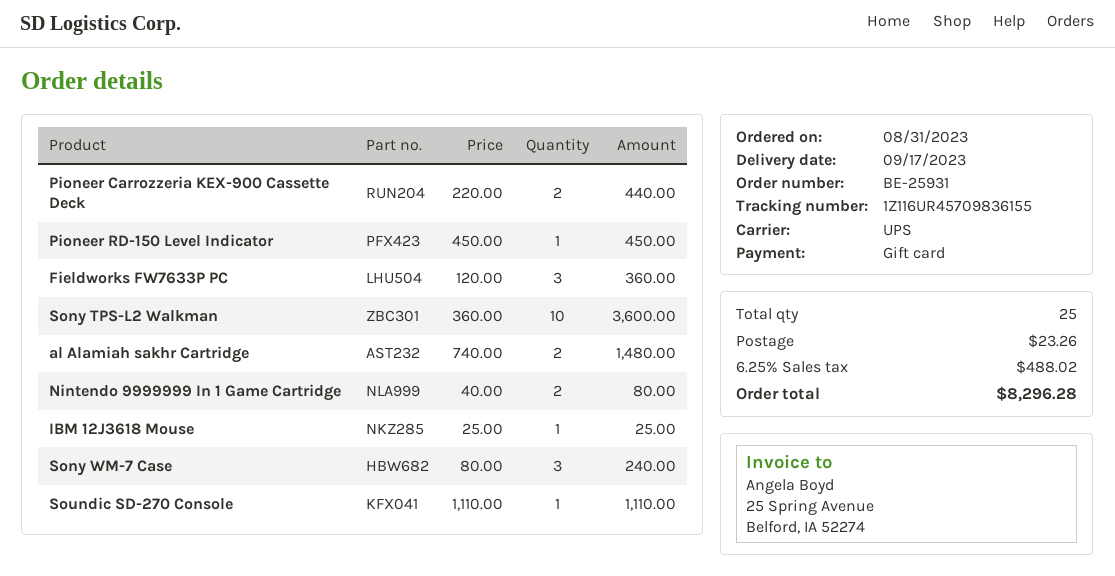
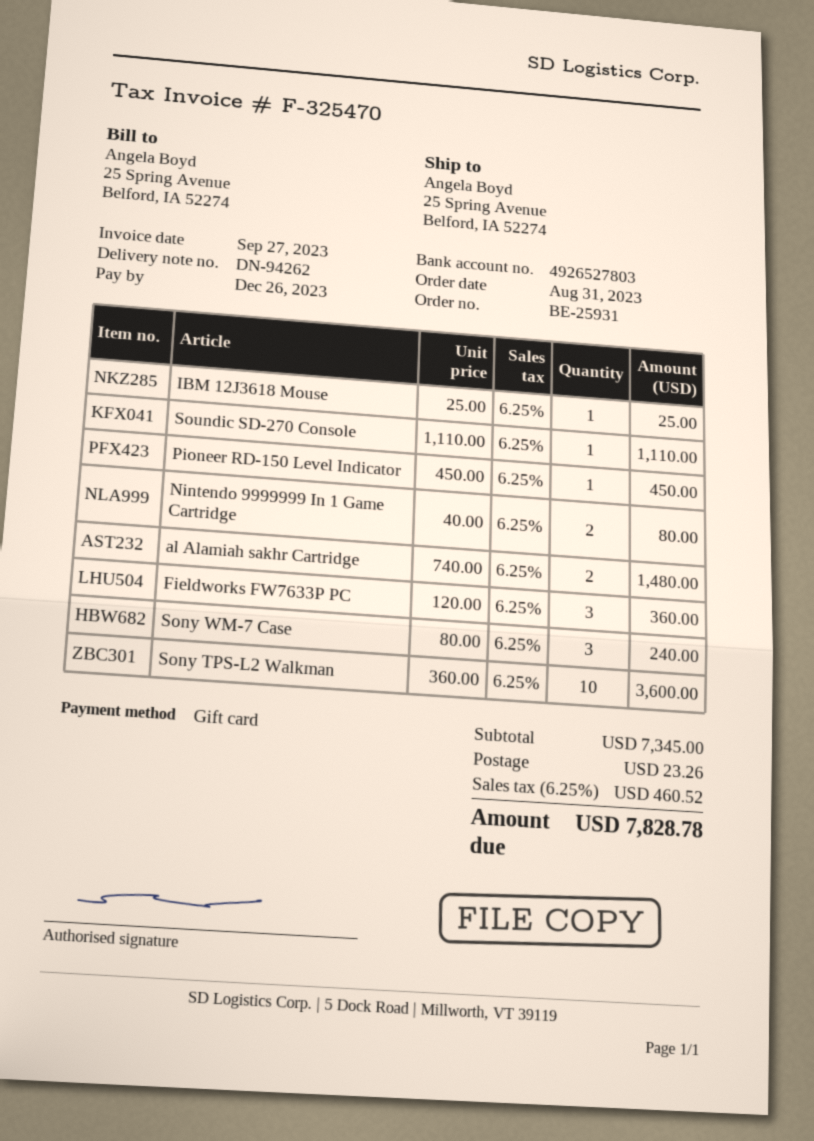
Pioneer Carrozzeria KEX-900 Cassette Deck: 2 x 220.00 = 440.00 -> none
tax: 6.25% = 488.02 -> 6.25% = 460.52
total: 8296.28 -> 7828.78

